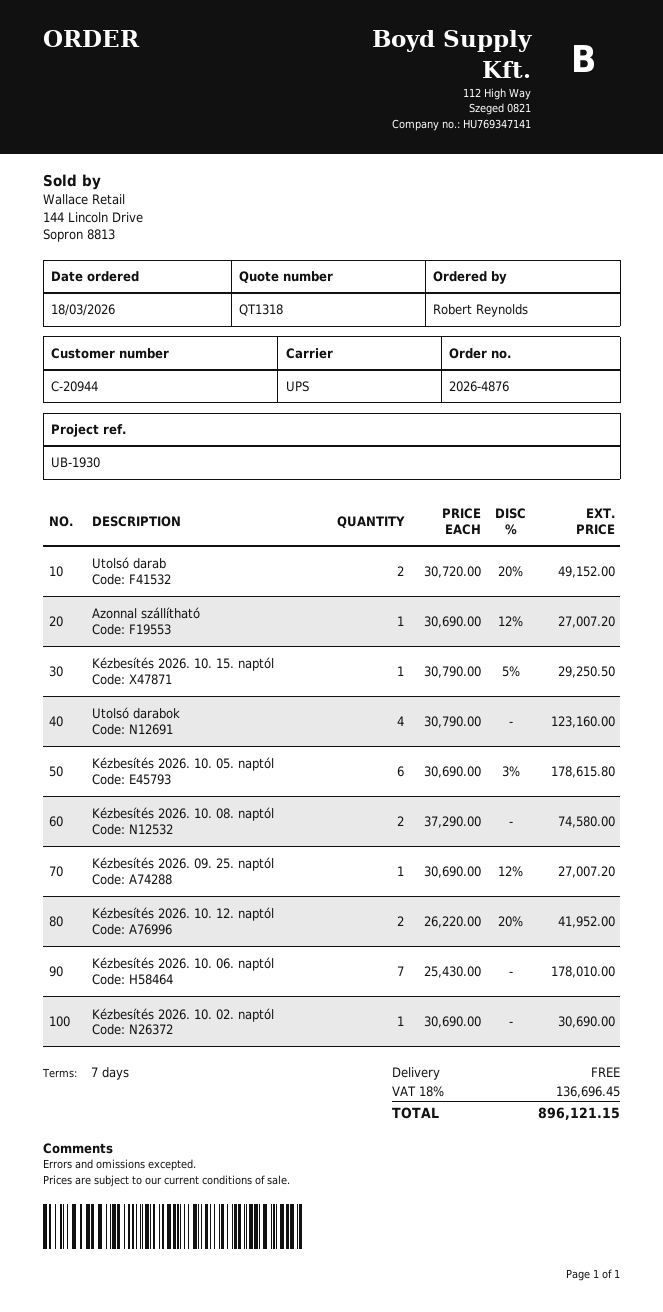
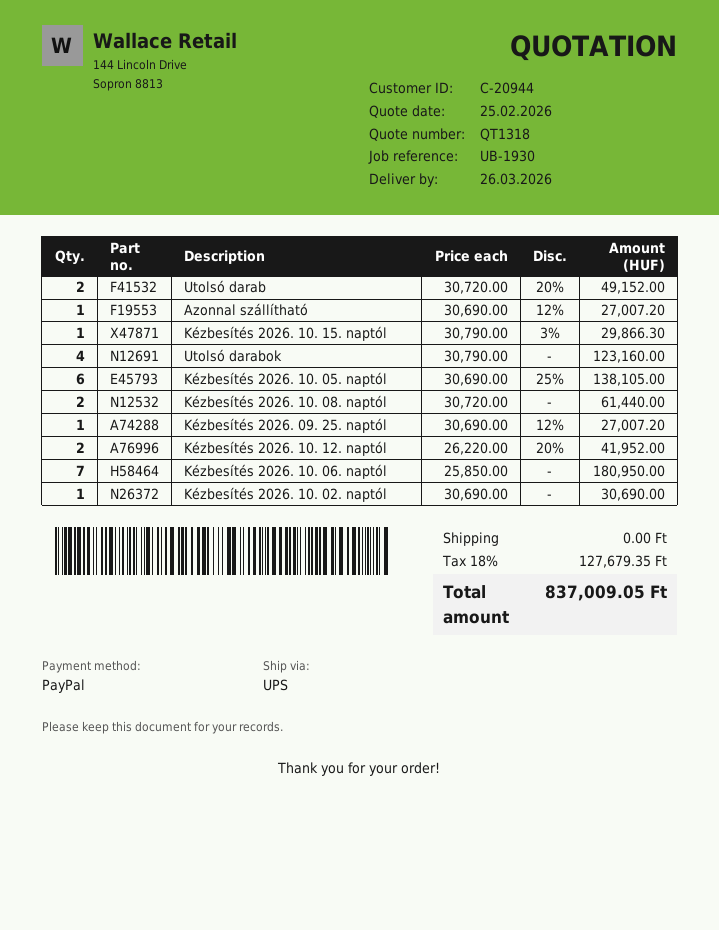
Kézbesítés 2026. 10. 15. naptól: 1 x 30790.00 - 5% = 29250.50 -> 1 x 30790.00 - 3% = 29866.30
Kézbesítés 2026. 10. 05. naptól: 6 x 30690.00 - 3% = 178615.80 -> 6 x 30690.00 - 25% = 138105.00
Kézbesítés 2026. 10. 08. naptól: 2 x 37290.00 = 74580.00 -> 2 x 30720.00 = 61440.00
Kézbesítés 2026. 10. 06. naptól: 7 x 25430.00 = 178010.00 -> 7 x 25850.00 = 180950.00
tax: 18% = 136696.45 -> 18% = 127679.35
total: 896121.15 -> 837009.05

